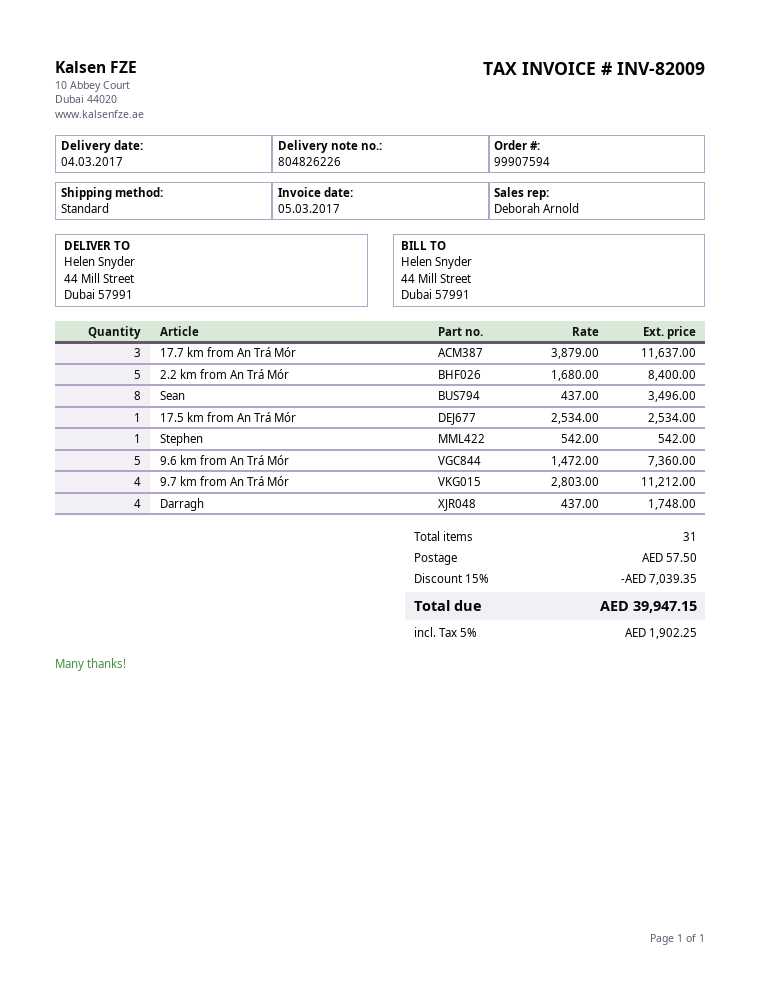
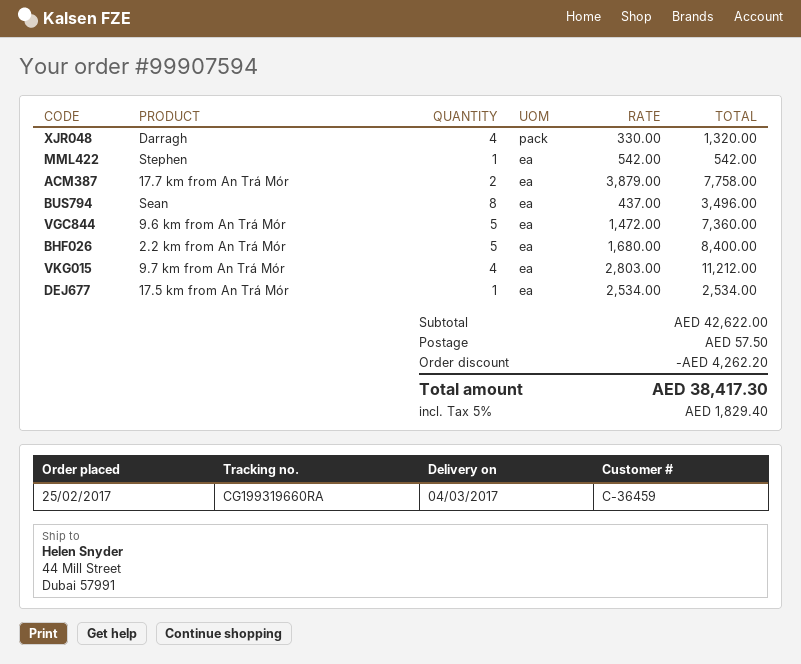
17.7 km from An Trá Mór: 3 x 3879.00 = 11637.00 -> 2 x 3879.00 = 7758.00
Darragh: 4 x 437.00 = 1748.00 -> 4 x 330.00 = 1320.00
discount: 7039.35 -> 4262.20
tax: 5% = 1902.25 -> 5% = 1829.40
total: 39947.15 -> 38417.30

